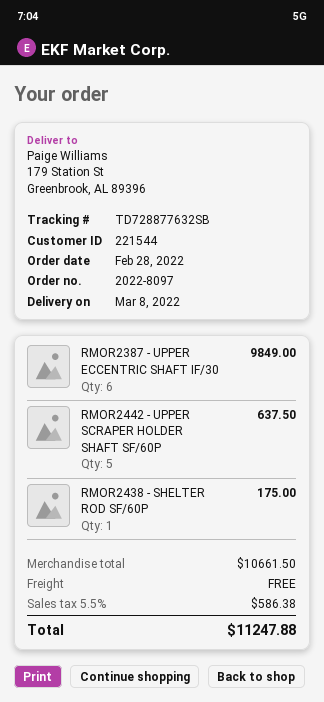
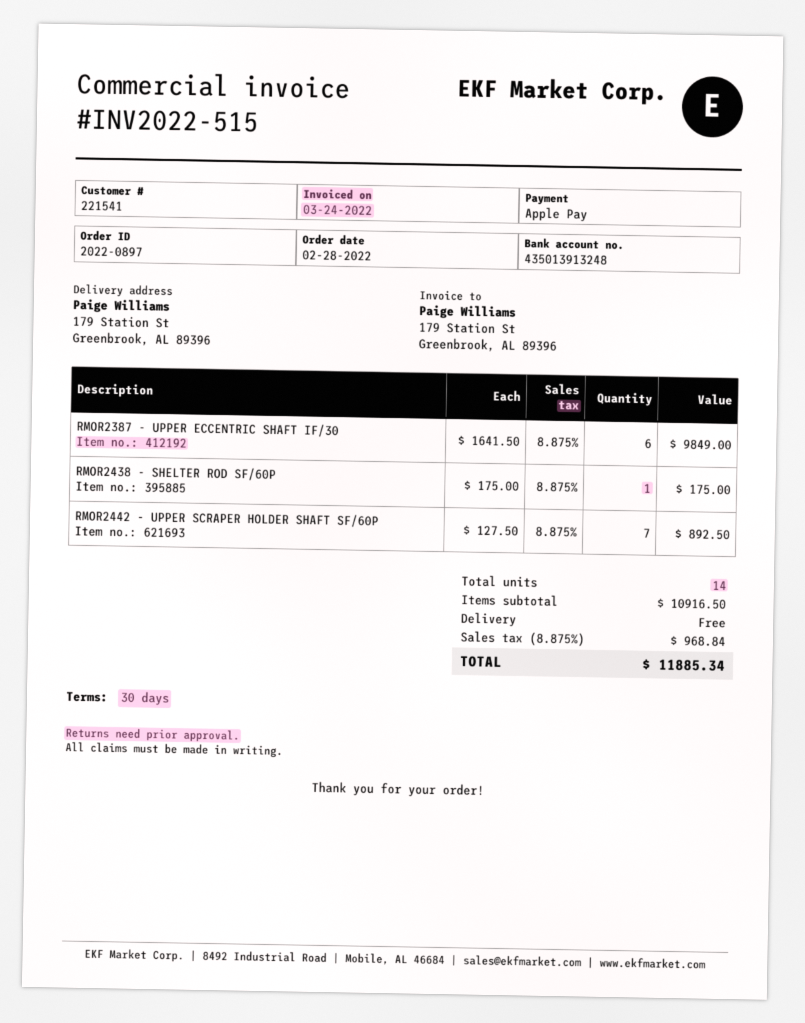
order number: 2022-8097 -> 2022-0897
customer number: 221544 -> 221541
RMOR2442 - UPPER SCRAPER HOLDER SHAFT SF/60P: 5 for 637.50 -> 7 for 892.50
subtotal: 10661.50 -> 10916.50
tax: 5.5% = 586.38 -> 8.875% = 968.84
total: 11247.88 -> 11885.34

